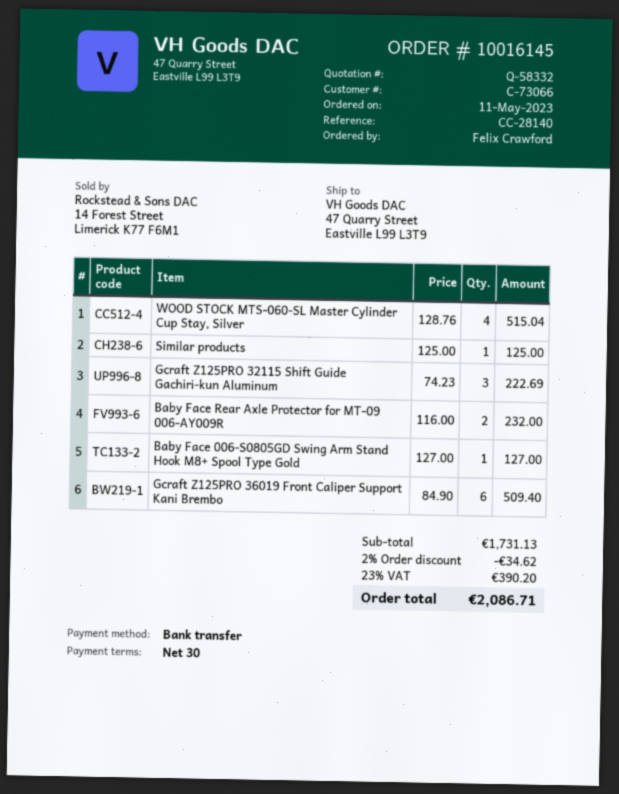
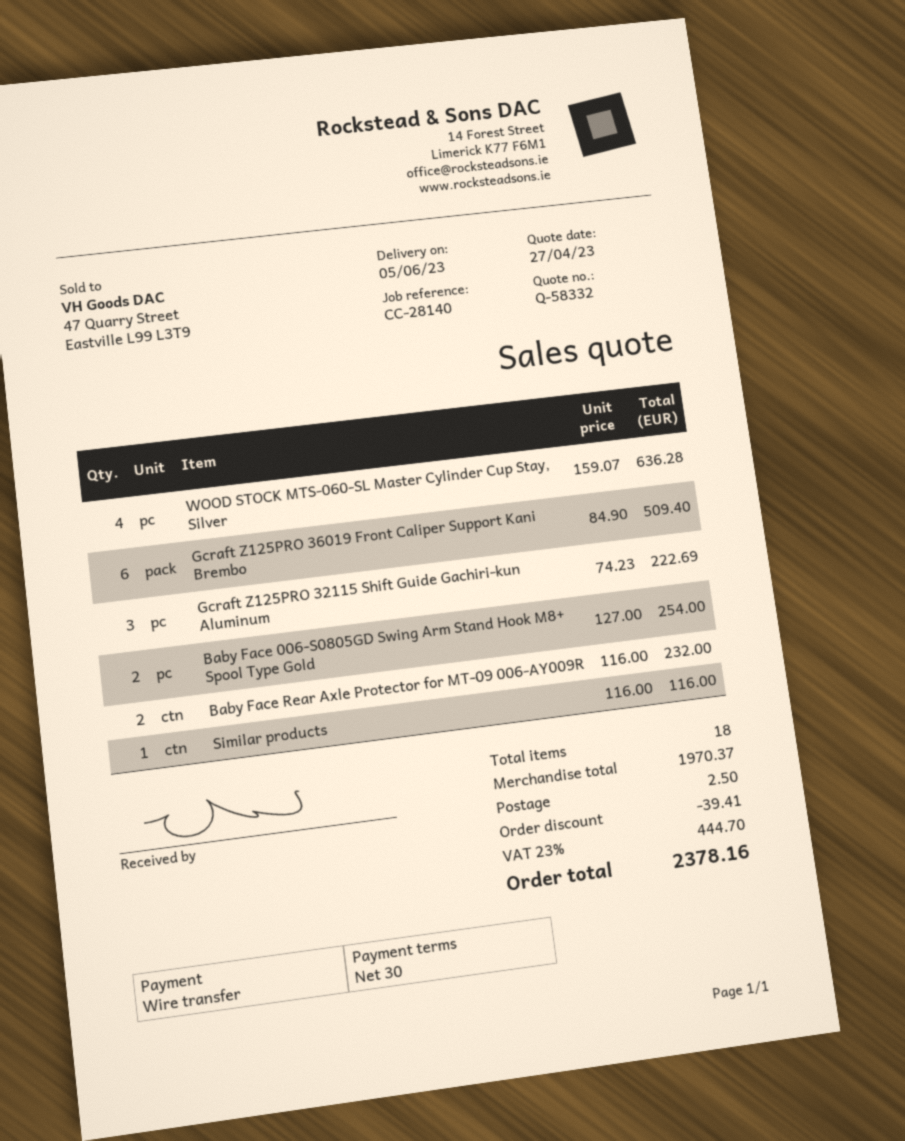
WOOD STOCK MTS-060-SL Master Cylinder Cup Stay, Silver: 4 x 128.76 = 515.04 -> 4 x 159.07 = 636.28
Similar products: 1 x 125.00 = 125.00 -> 1 x 116.00 = 116.00
Baby Face 006-S0805GD Swing Arm Stand Hook M8+ Spool Type Gold: 1 x 127.00 = 127.00 -> 2 x 127.00 = 254.00
subtotal: 1731.13 -> 1970.37
discount: 34.62 -> 39.41
shipping: none -> 2.50
tax: 23% = 390.20 -> 23% = 444.70
total: 2086.71 -> 2378.16

